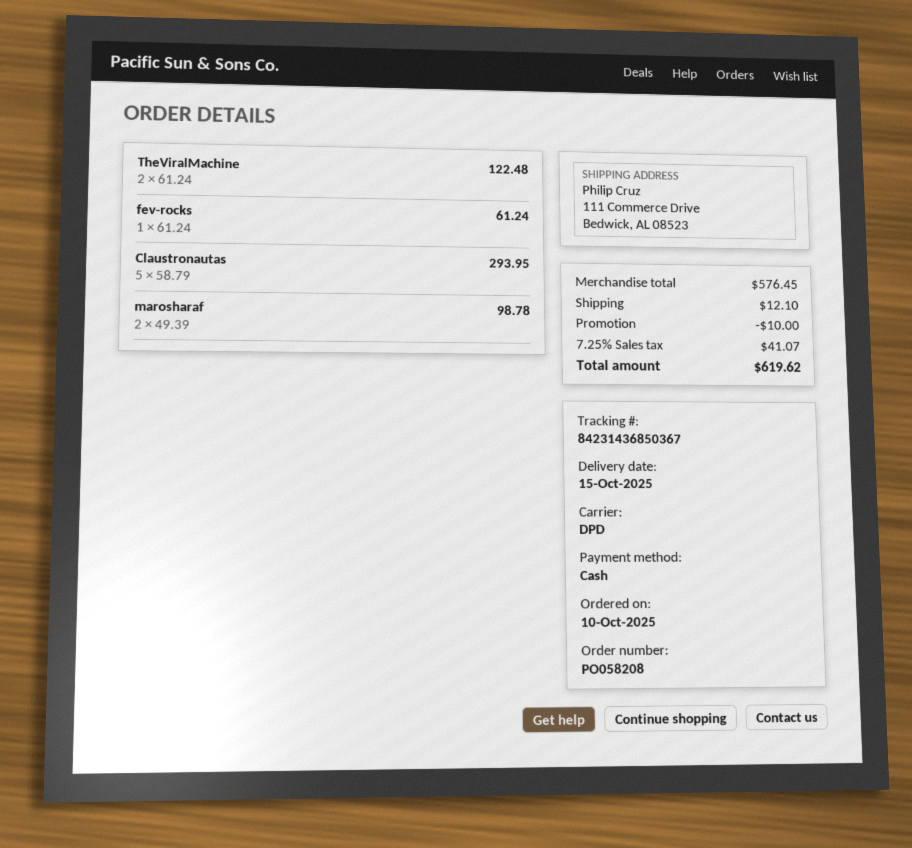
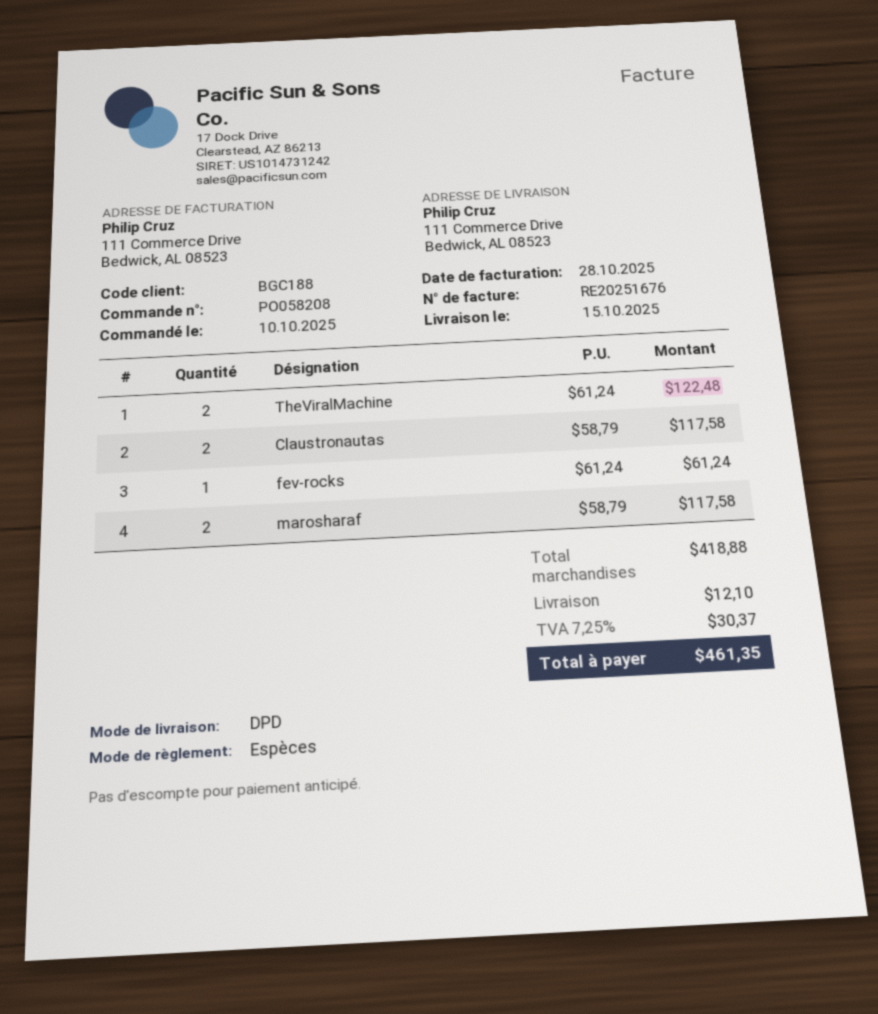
Claustronautas: 5 x 58.79 = 293.95 -> 2 x 58.79 = 117.58
marosharaf: 2 x 49.39 = 98.78 -> 2 x 58.79 = 117.58
subtotal: 576.45 -> 418.88
discount: 10.00 -> none
tax: 7.25% = 41.07 -> 7.25% = 30.37
total: 619.62 -> 461.35

